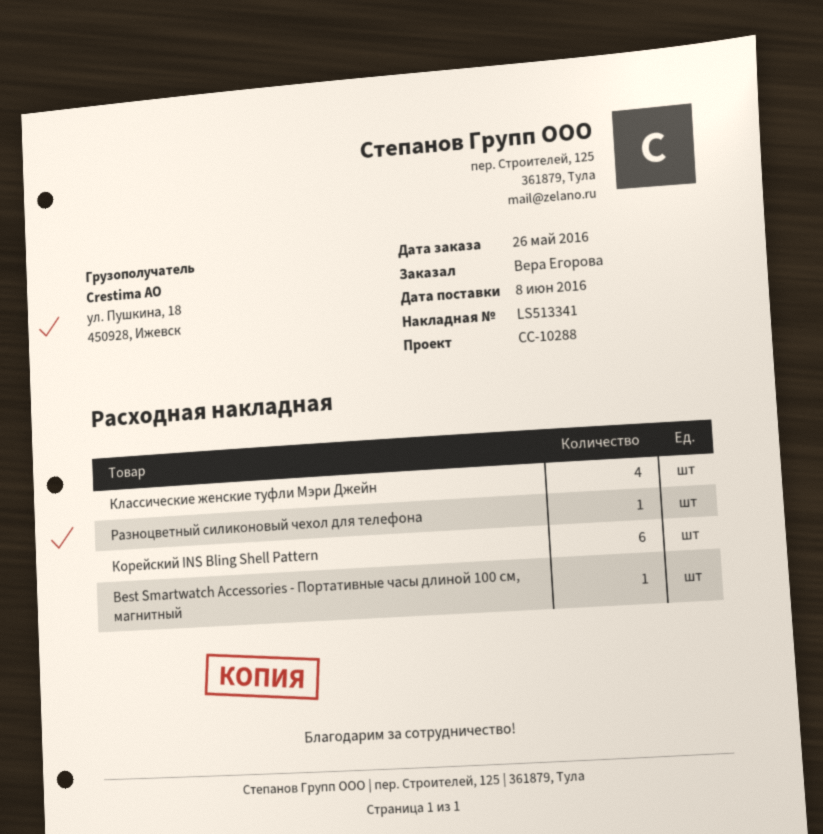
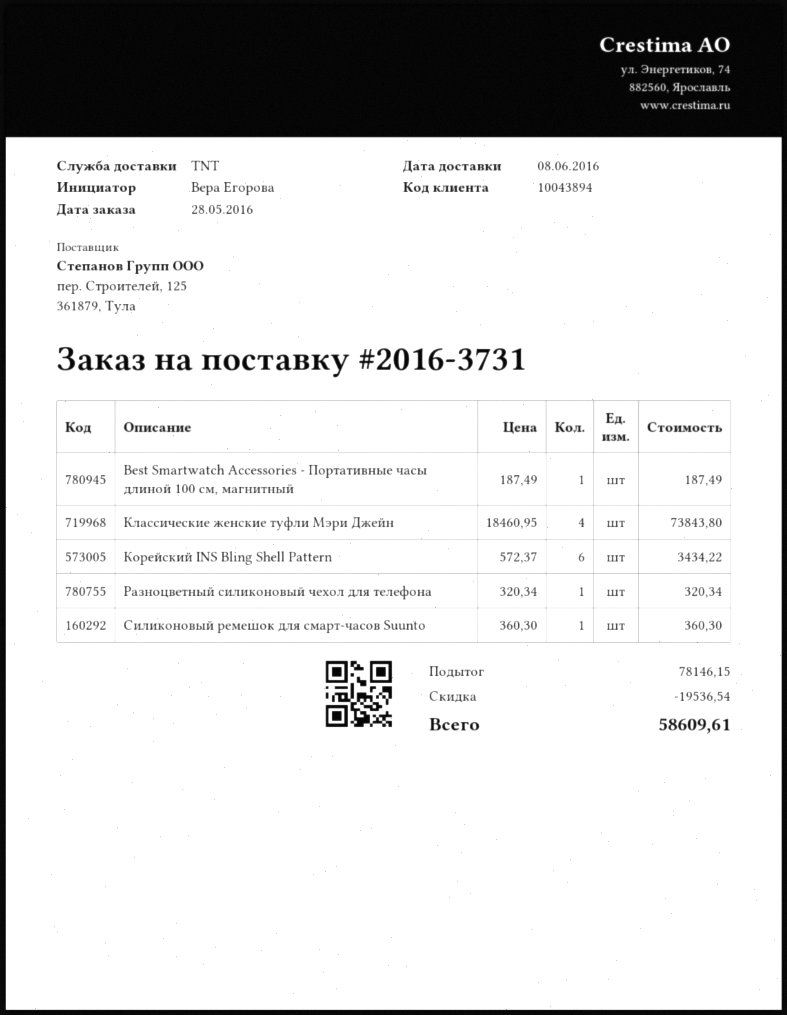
order date: 2016-05-26 -> 2016-05-28
Силиконовый ремешок для смарт-часов Suunto: none -> 1

